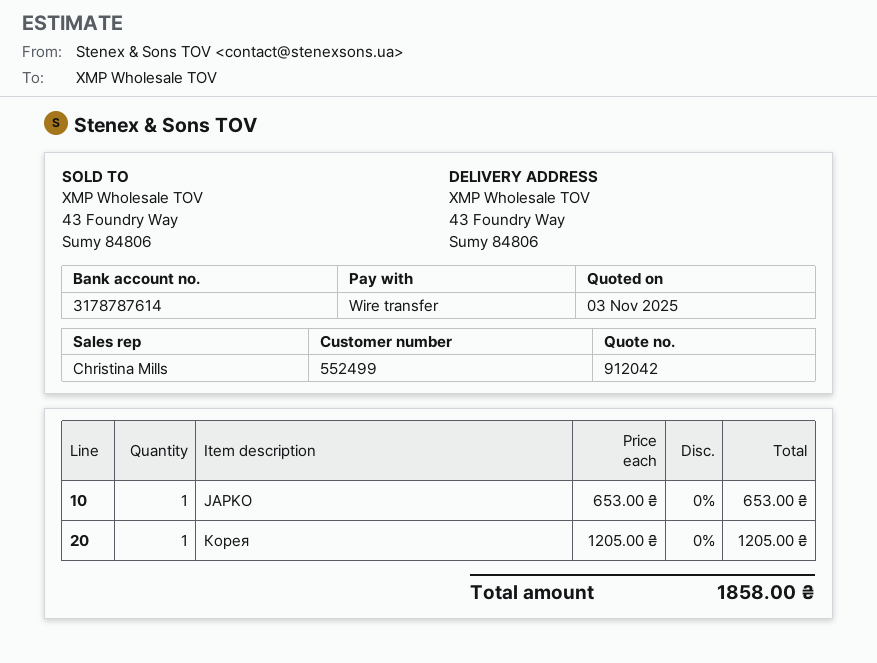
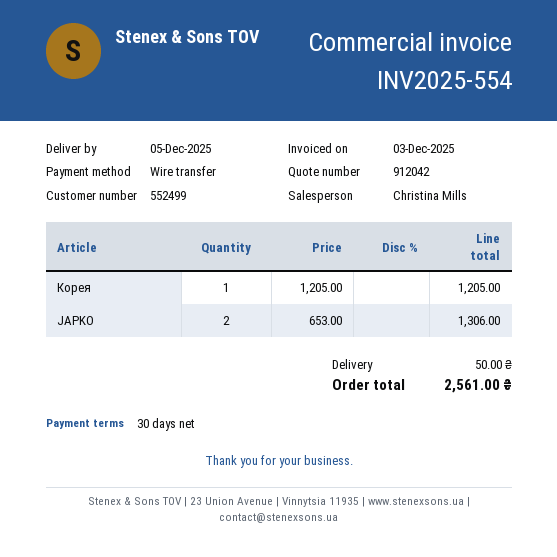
JAPKO: 1 x 653.00 = 653.00 -> 2 x 653.00 = 1306.00
shipping: none -> 50.00
total: 1858.00 -> 2561.00

